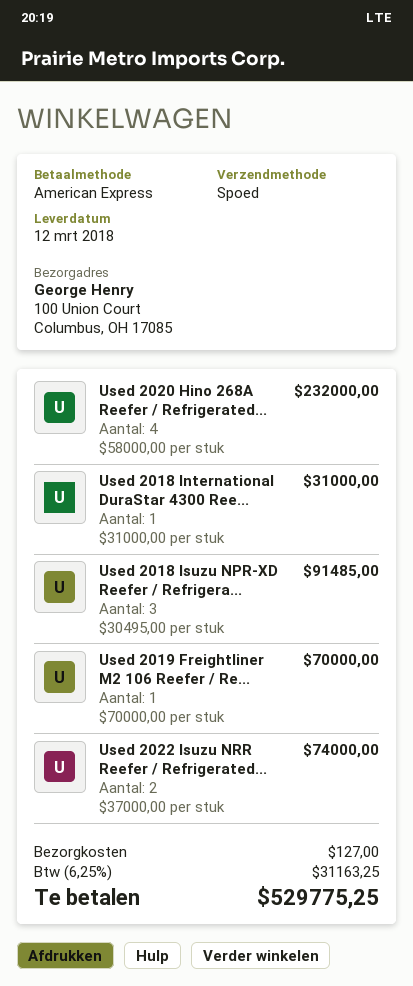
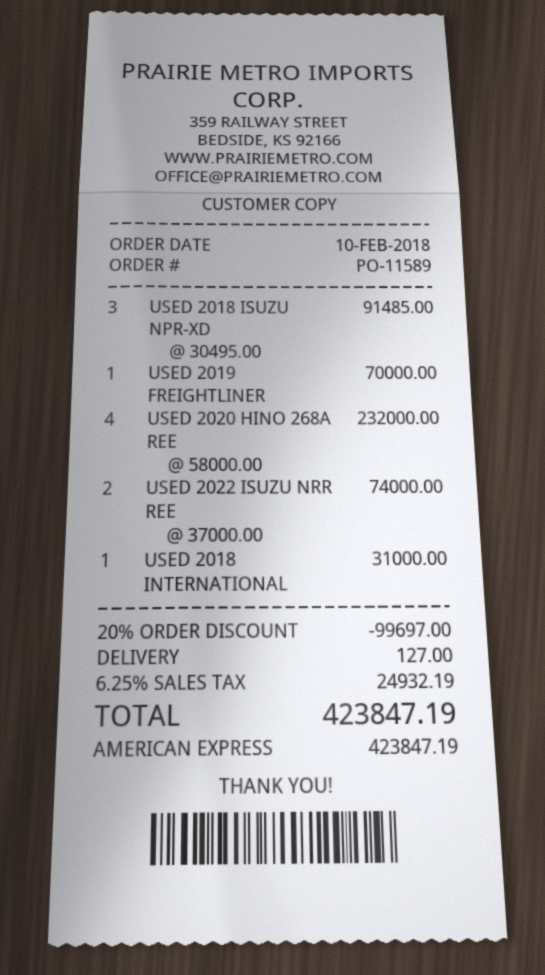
discount: none -> 20% = 99697.00
tax: 6.25% = 31163.25 -> 6.25% = 24932.19
total: 529775.25 -> 423847.19

